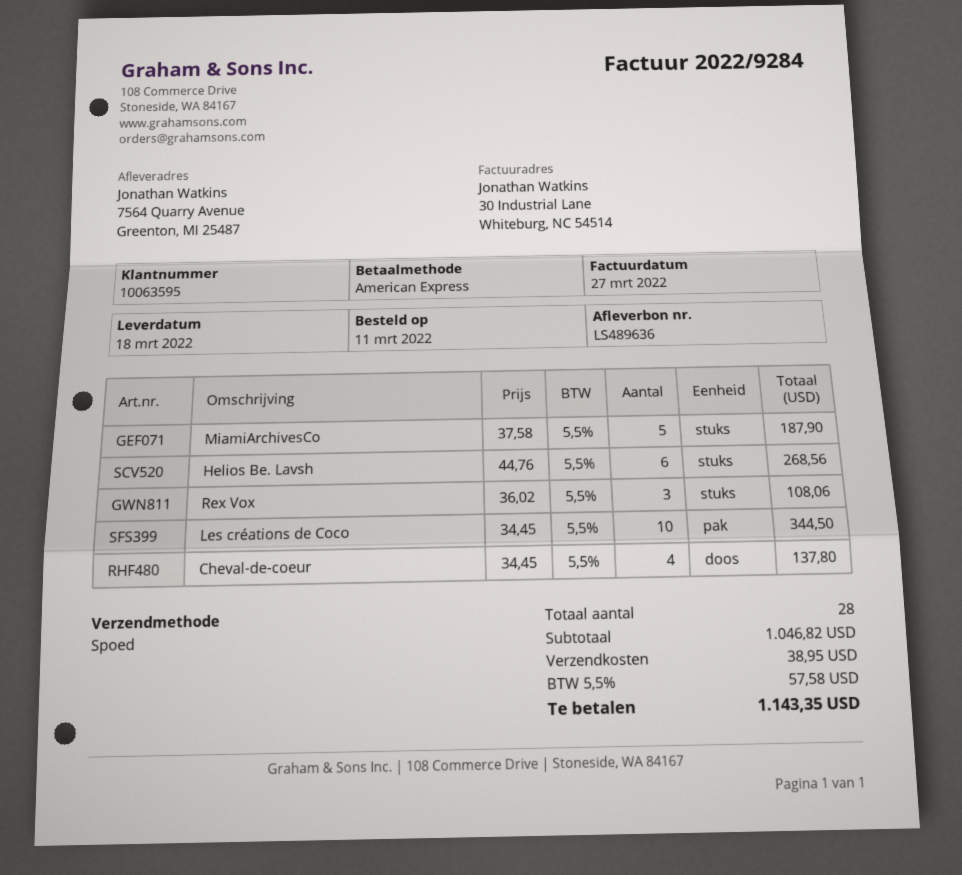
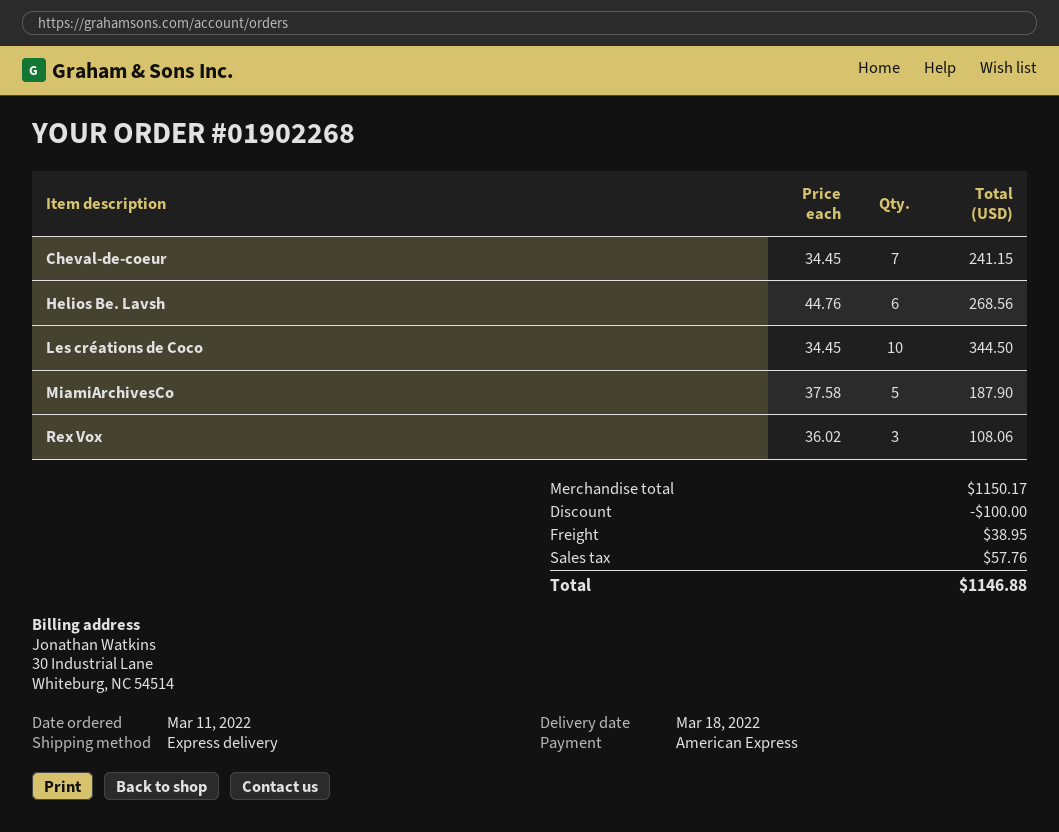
Cheval-de-coeur: 4 x 34.45 = 137.80 -> 7 x 34.45 = 241.15
subtotal: 1046.82 -> 1150.17
discount: none -> 100.00
tax: 57.58 -> 57.76
total: 1143.35 -> 1146.88

